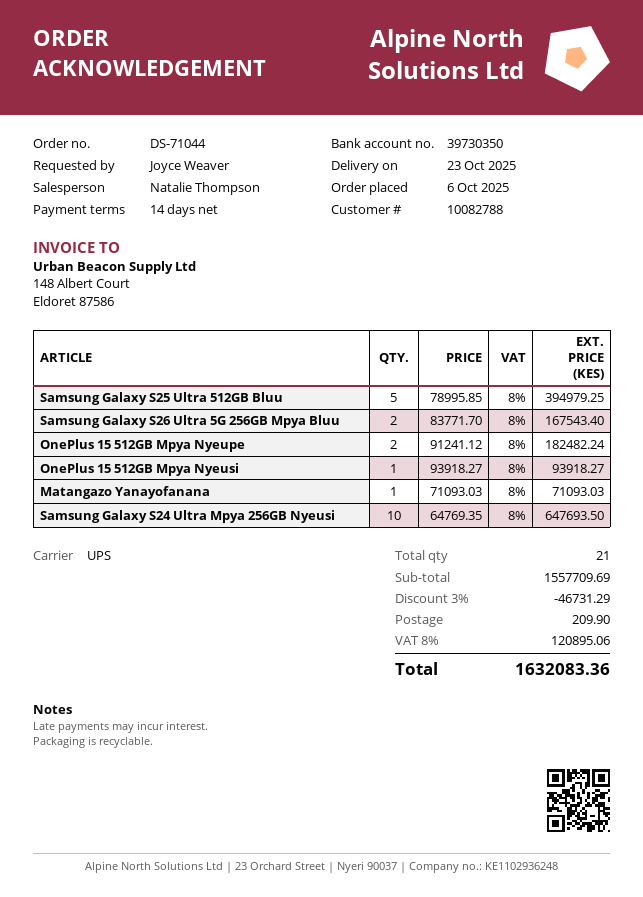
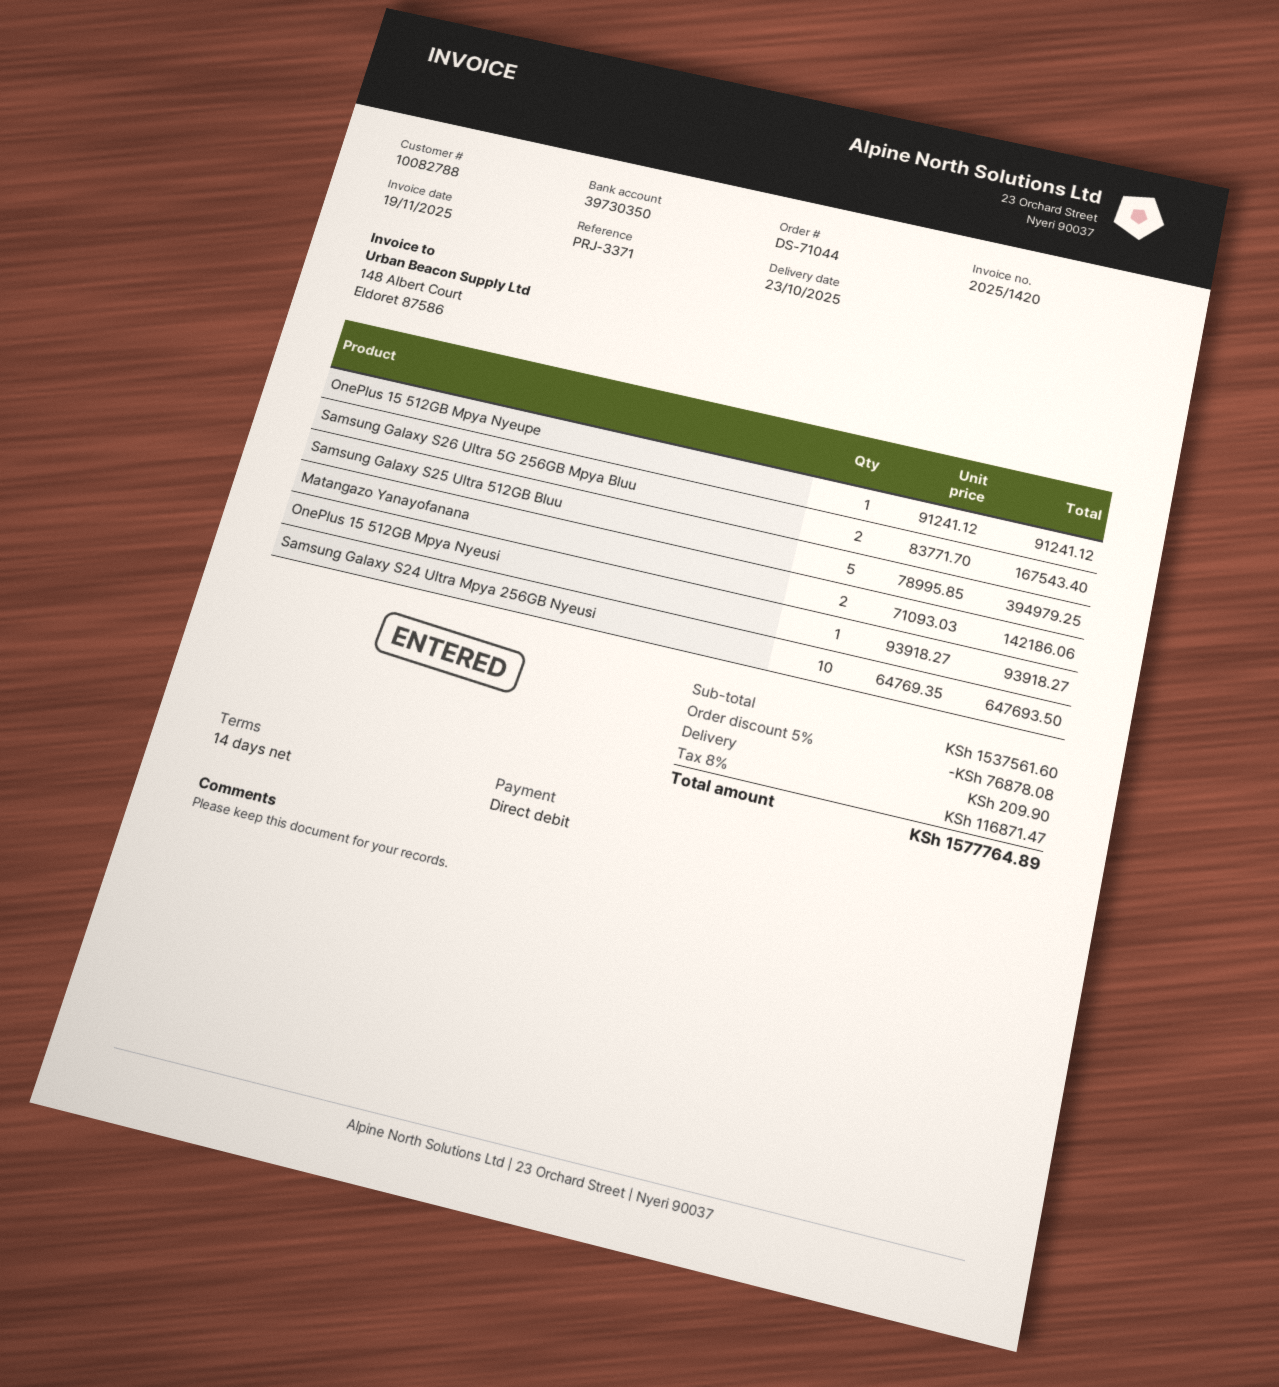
OnePlus 15 512GB Mpya Nyeupe: 2 x 91241.12 = 182482.24 -> 1 x 91241.12 = 91241.12
Matangazo Yanayofanana: 1 x 71093.03 = 71093.03 -> 2 x 71093.03 = 142186.06
subtotal: 1557709.69 -> 1537561.60
discount: 3% = 46731.29 -> 5% = 76878.08
tax: 8% = 120895.06 -> 8% = 116871.47
total: 1632083.36 -> 1577764.89

